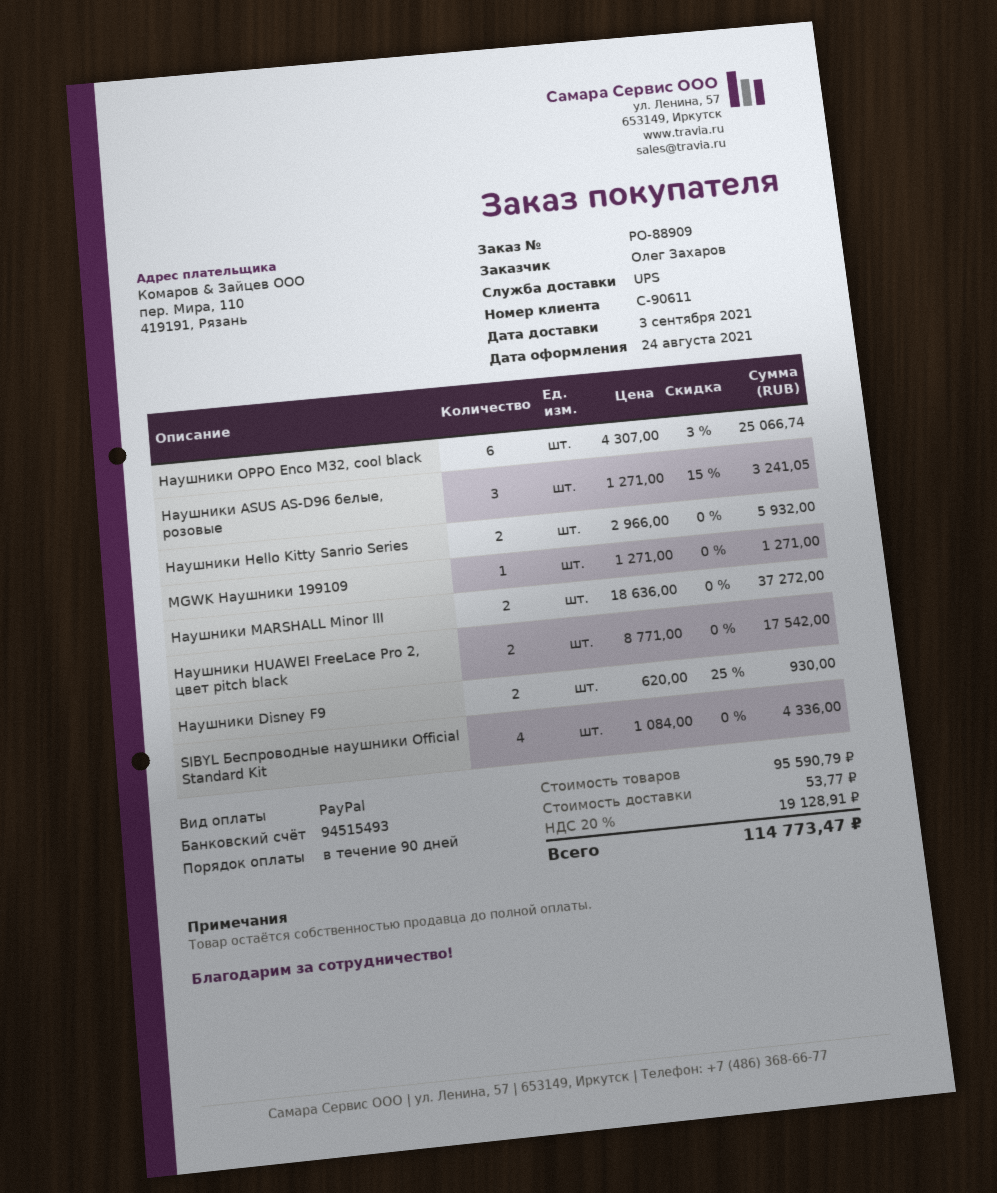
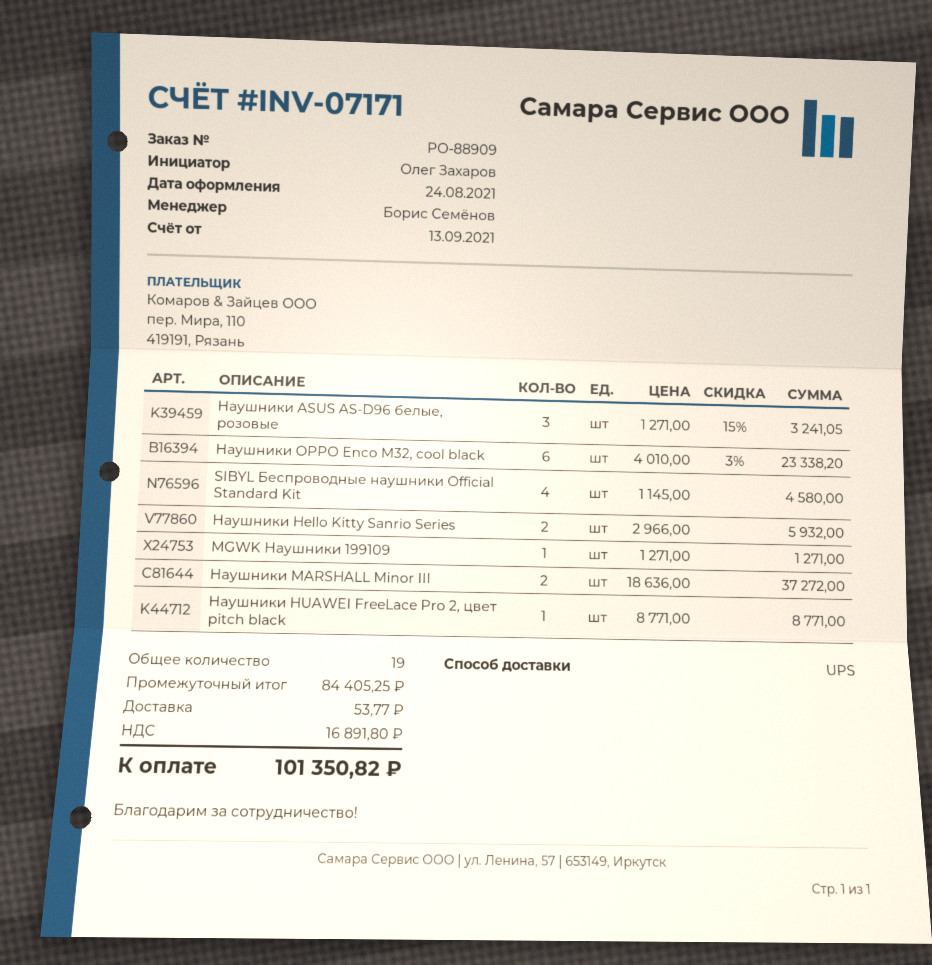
Наушники OPPO Enco M32, cool black: 6 x 4307.00 - 3% = 25066.74 -> 6 x 4010.00 - 3% = 23338.20
Наушники HUAWEI FreeLace Pro 2, цвет pitch black: 2 x 8771.00 = 17542.00 -> 1 x 8771.00 = 8771.00
Наушники Disney F9: 2 x 620.00 - 25% = 930.00 -> none
SIBYL Беспроводные наушники Official Standard Kit: 4 x 1084.00 = 4336.00 -> 4 x 1145.00 = 4580.00
subtotal: 95590.79 -> 84405.25
tax: 19128.91 -> 16891.80
total: 114773.47 -> 101350.82

